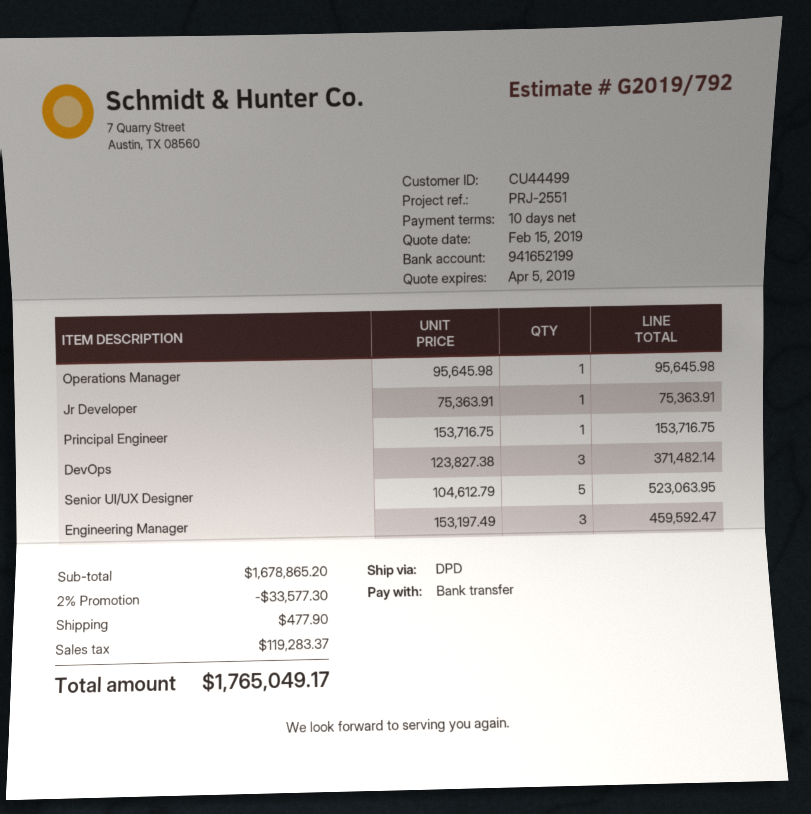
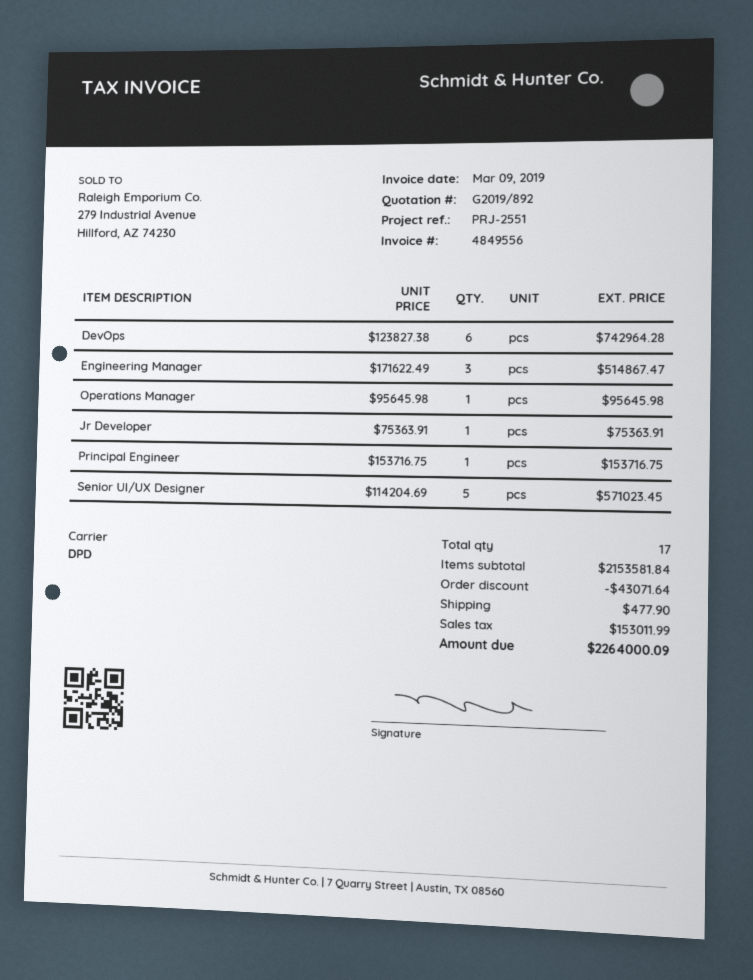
quote number: G2019/792 -> G2019/892
DevOps: 3 x 123827.38 = 371482.14 -> 6 x 123827.38 = 742964.28
Senior UI/UX Designer: 5 x 104612.79 = 523063.95 -> 5 x 114204.69 = 571023.45
Engineering Manager: 3 x 153197.49 = 459592.47 -> 3 x 171622.49 = 514867.47
subtotal: 1678865.20 -> 2153581.84
discount: 33577.30 -> 43071.64
tax: 119283.37 -> 153011.99
total: 1765049.17 -> 2264000.09

